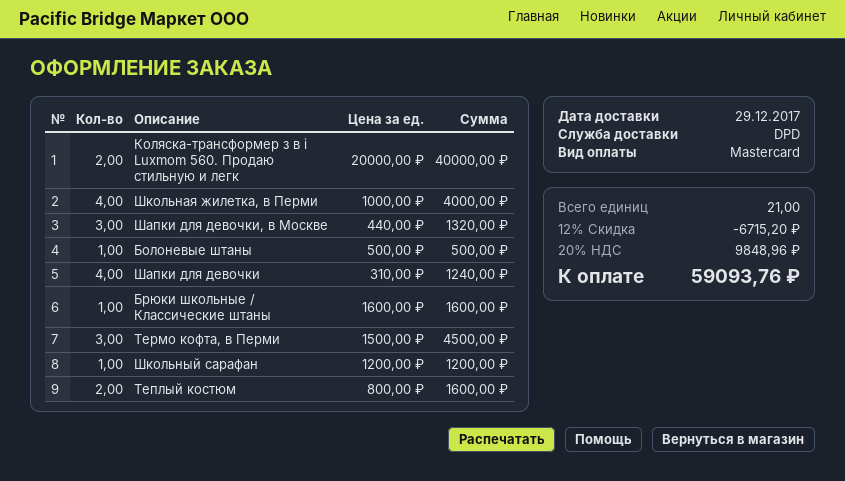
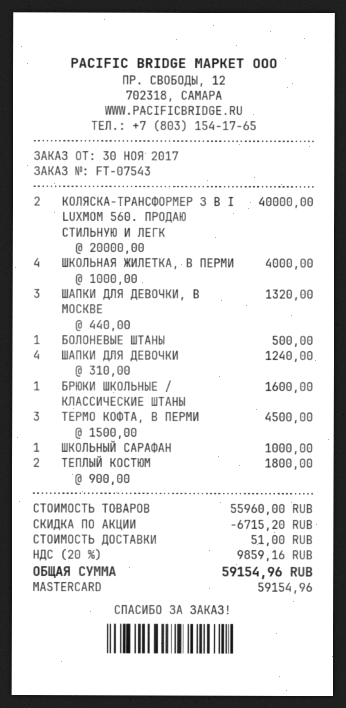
Школьный сарафан: 1 x 1200.00 = 1200.00 -> 1 x 1000.00 = 1000.00
Теплый костюм: 2 x 800.00 = 1600.00 -> 2 x 900.00 = 1800.00
shipping: none -> 51.00
tax: 20% = 9848.96 -> 20% = 9859.16
total: 59093.76 -> 59154.96

